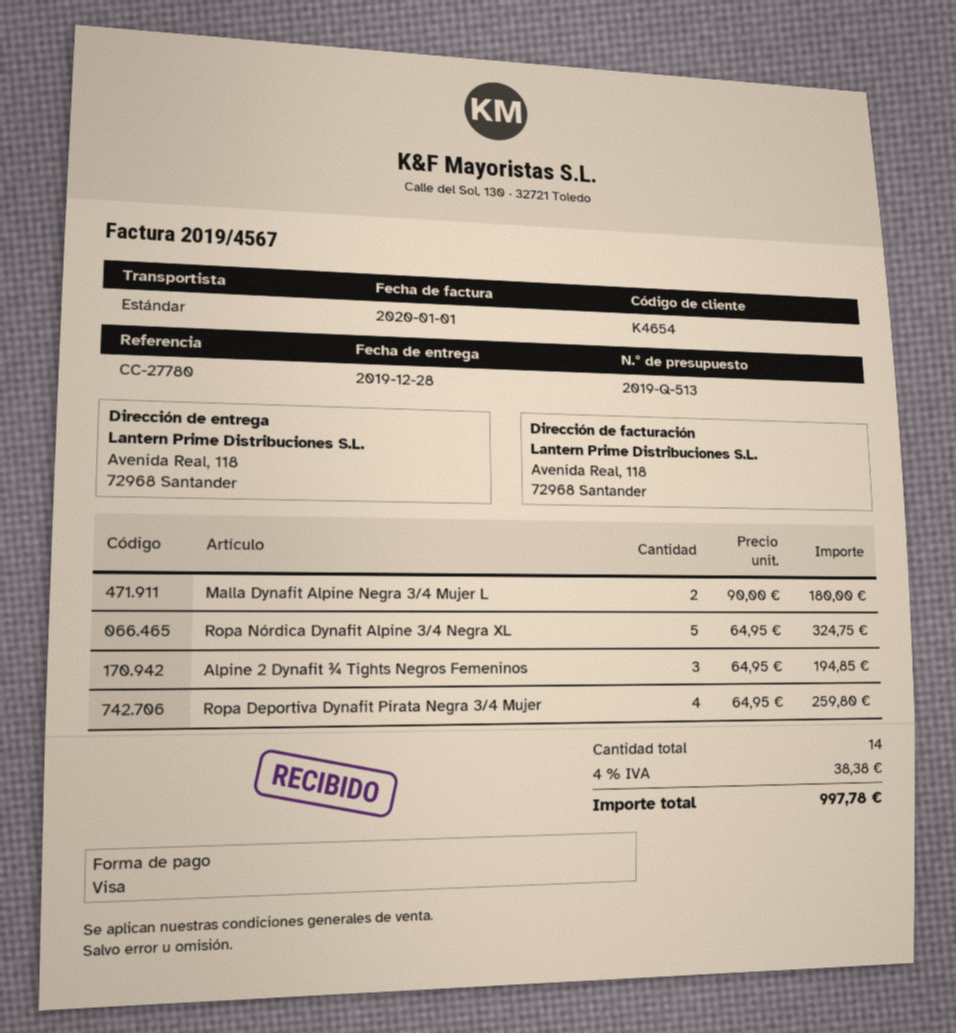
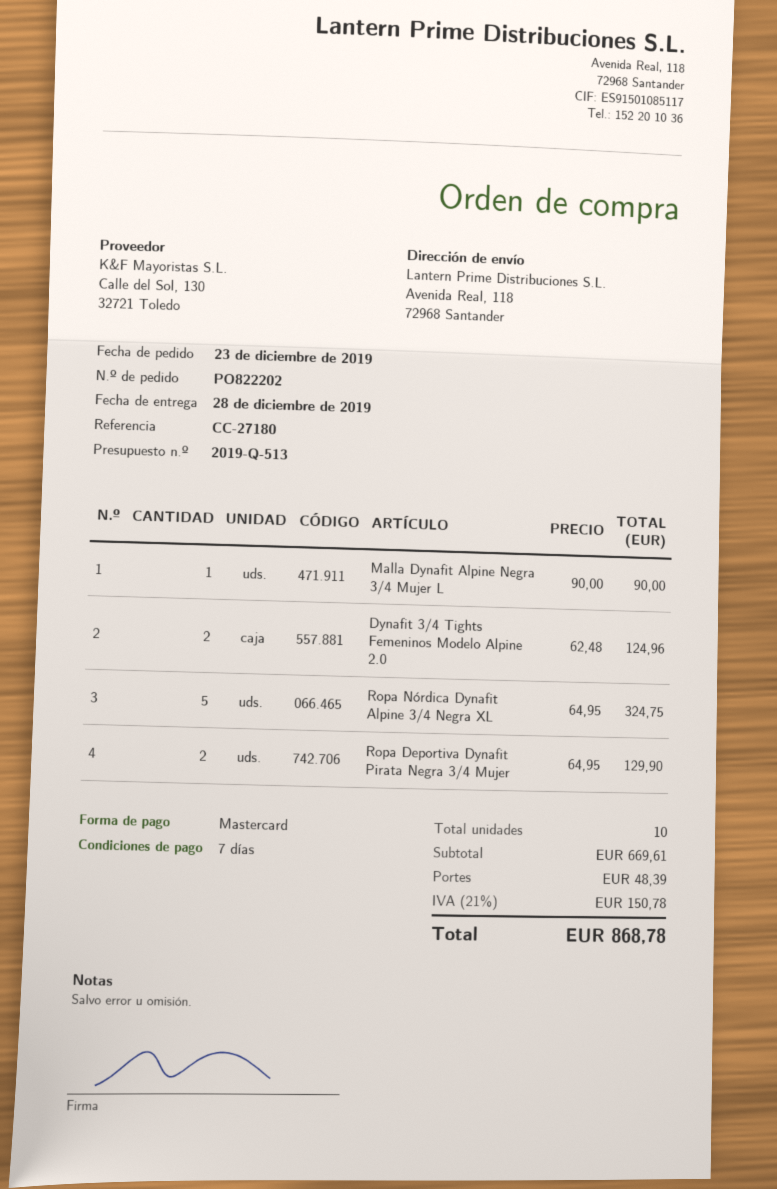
reference: CC-27780 -> CC-27180
payment method: Visa -> Mastercard
Malla Dynafit Alpine Negra 3/4 Mujer L: 2 x 90.00 = 180.00 -> 1 x 90.00 = 90.00
Alpine 2 Dynafit ¾ Tights Negros Femeninos: 3 x 64.95 = 194.85 -> none
Ropa Deportiva Dynafit Pirata Negra 3/4 Mujer: 4 x 64.95 = 259.80 -> 2 x 64.95 = 129.90
Dynafit 3/4 Tights Femeninos Modelo Alpine 2.0: none -> 2 x 62.48 = 124.96
total quantity: 14 -> 10
shipping: none -> 48.39
tax: 4% = 38.38 -> 21% = 150.78
total: 997.78 -> 868.78

